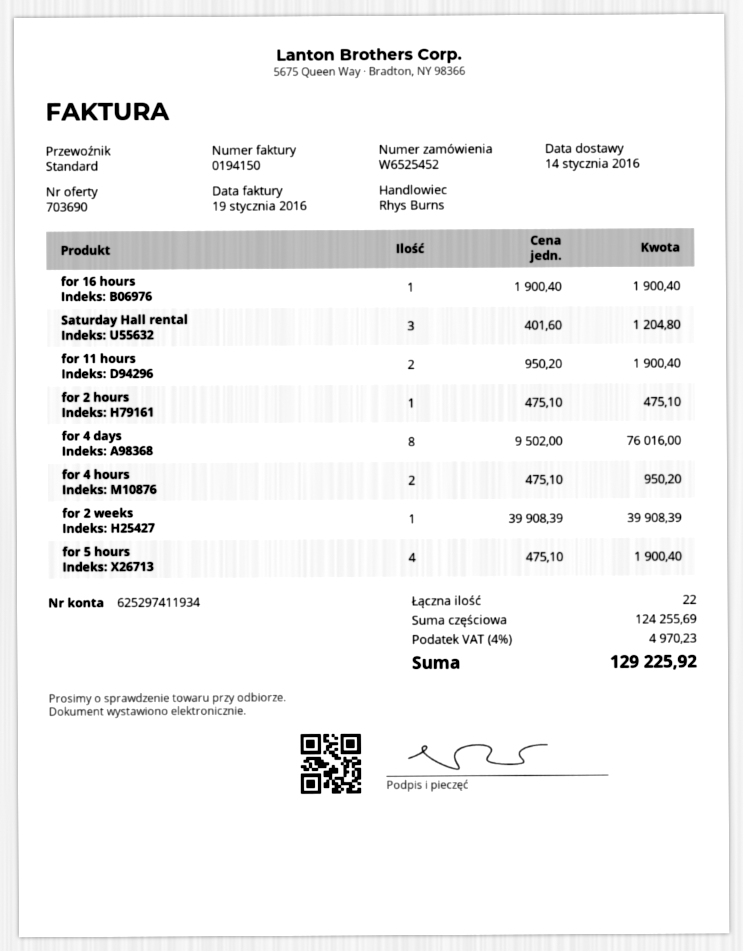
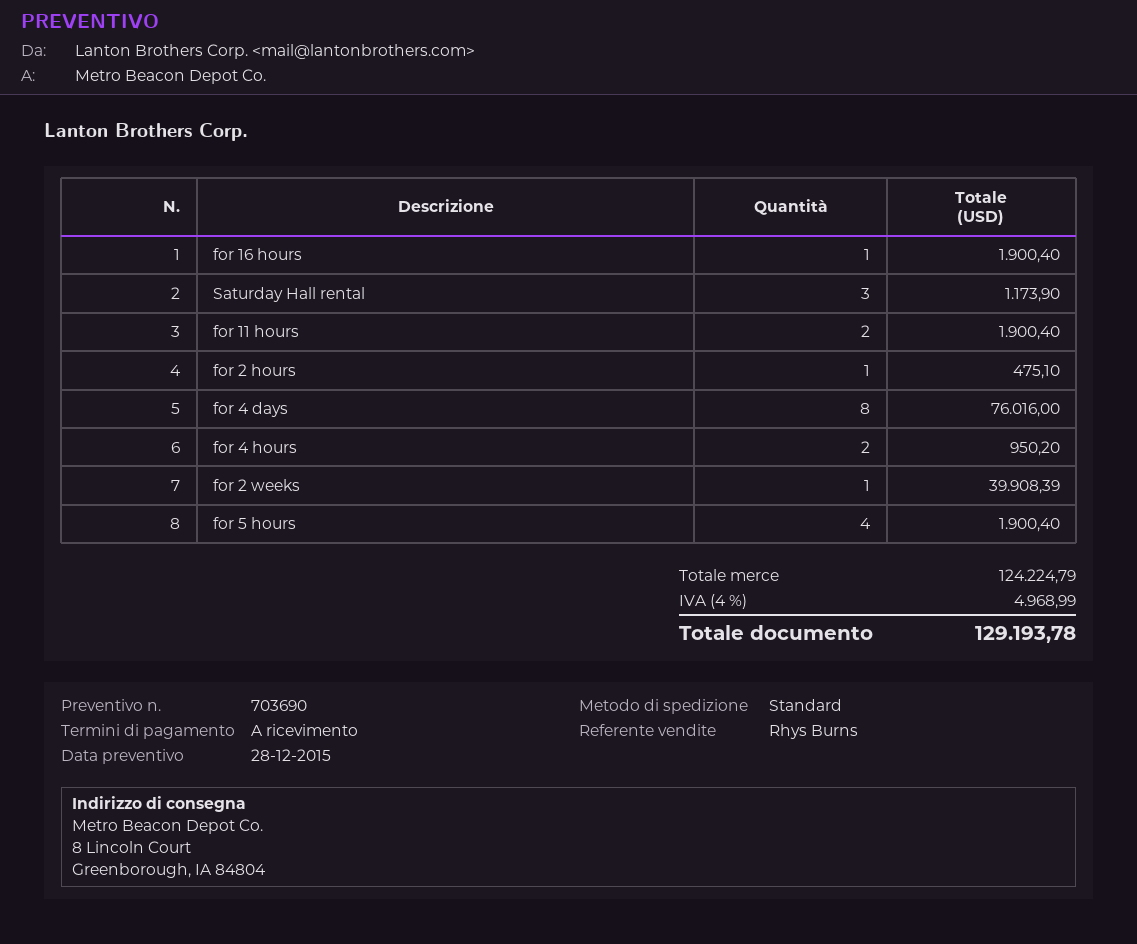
Saturday Hall rental: 3 for 1204.80 -> 3 for 1173.90
subtotal: 124255.69 -> 124224.79
tax: 4% = 4970.23 -> 4% = 4968.99
total: 129225.92 -> 129193.78

